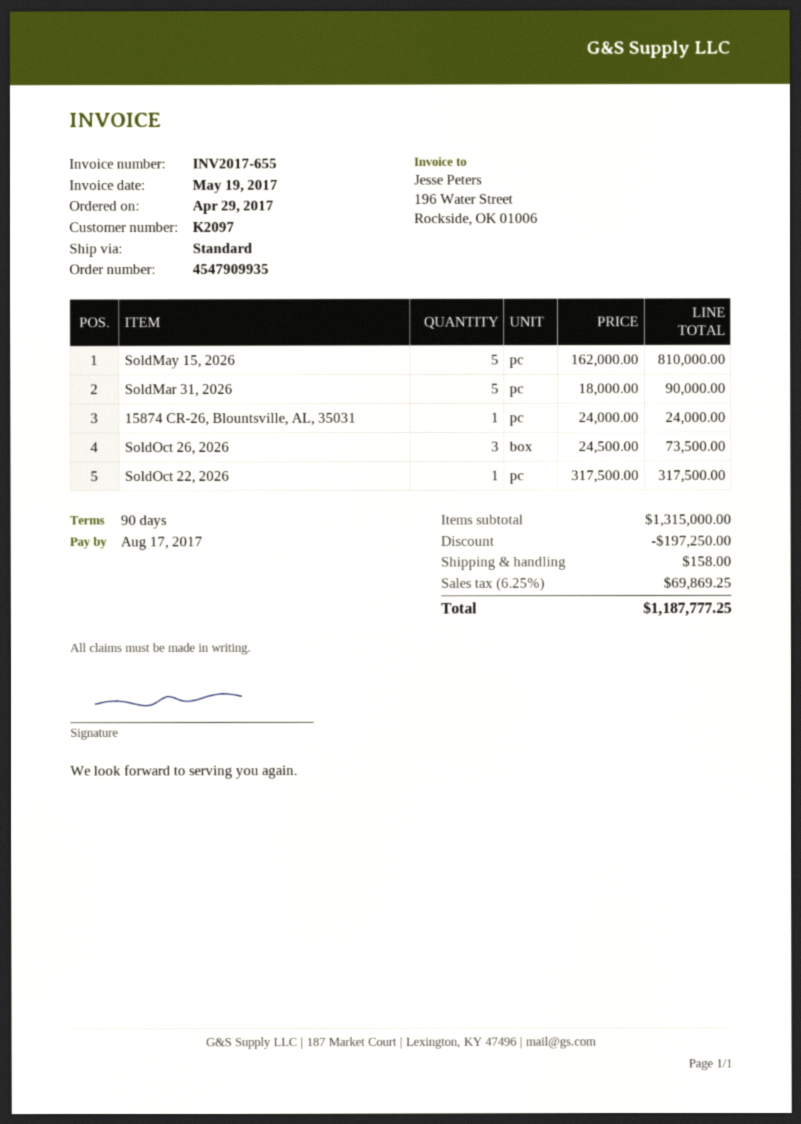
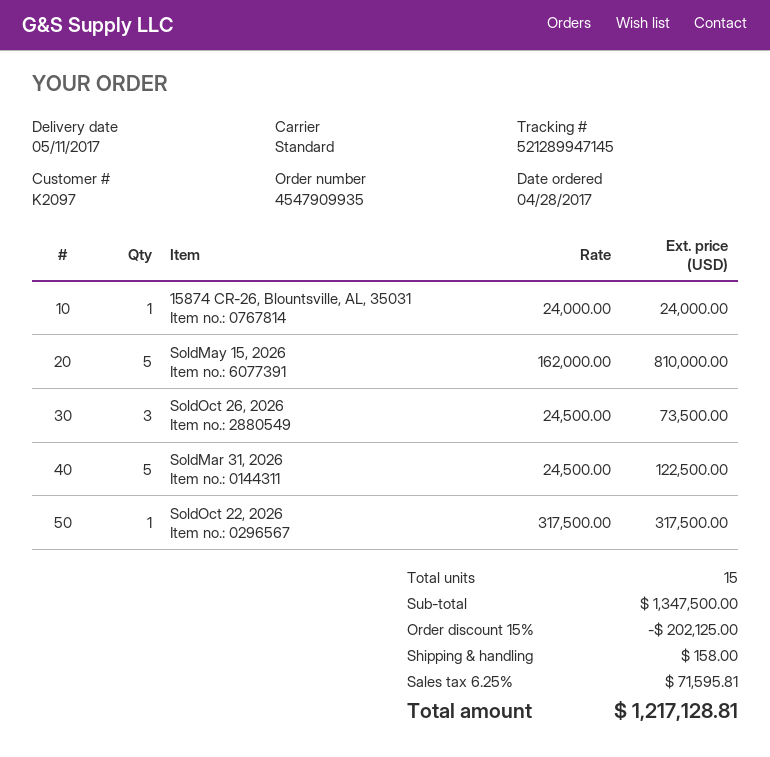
order date: 2017-04-29 -> 2017-04-28
SoldMar 31, 2026: 5 x 18000.00 = 90000.00 -> 5 x 24500.00 = 122500.00
subtotal: 1315000.00 -> 1347500.00
discount: 197250.00 -> 202125.00
tax: 6.25% = 69869.25 -> 6.25% = 71595.81
total: 1187777.25 -> 1217128.81

